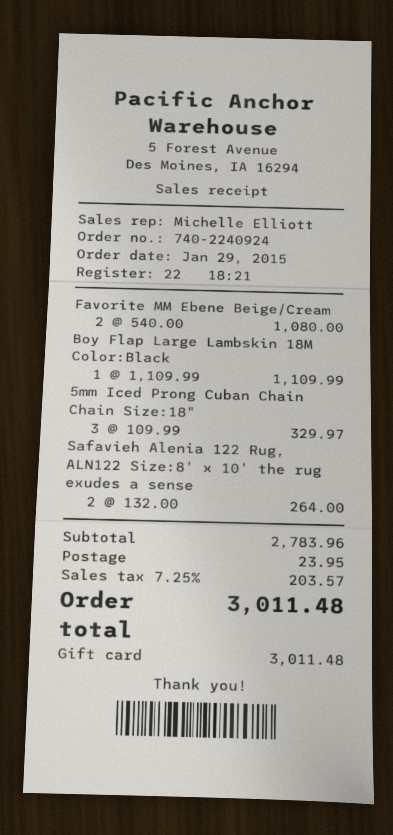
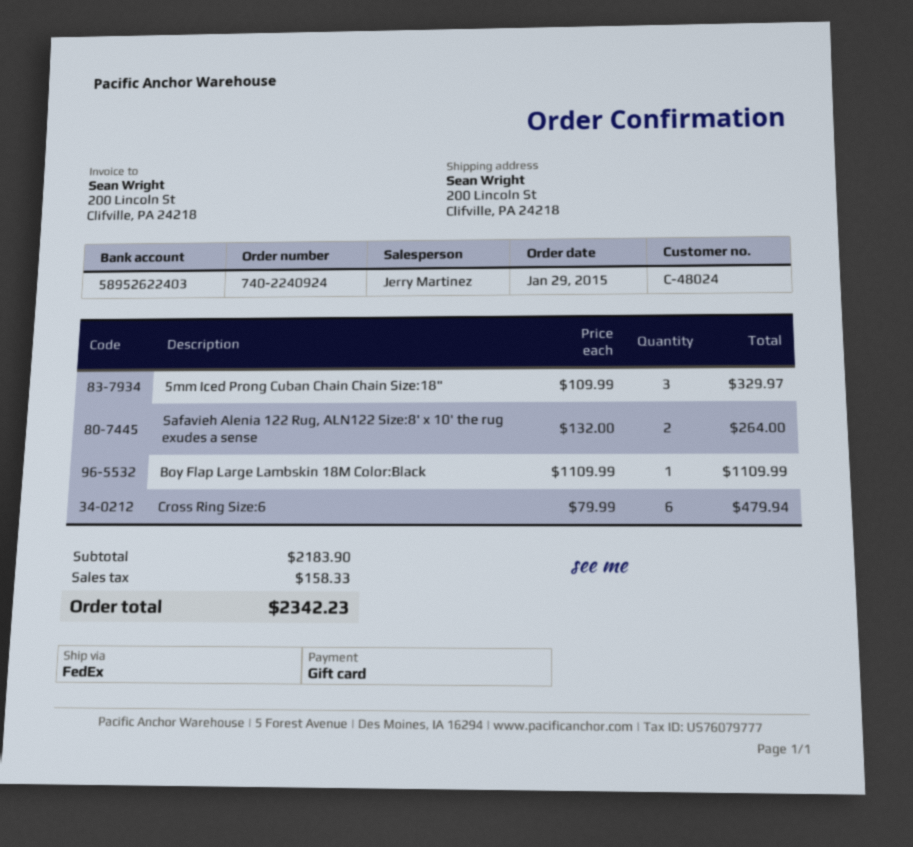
sales rep: Michelle Elliott -> Jerry Martinez
Favorite MM Ebene Beige/Cream: 2 x 540.00 = 1080.00 -> none
Cross Ring Size:6: none -> 6 x 79.99 = 479.94
subtotal: 2783.96 -> 2183.90
shipping: 23.95 -> none
tax: 203.57 -> 158.33
total: 3011.48 -> 2342.23

